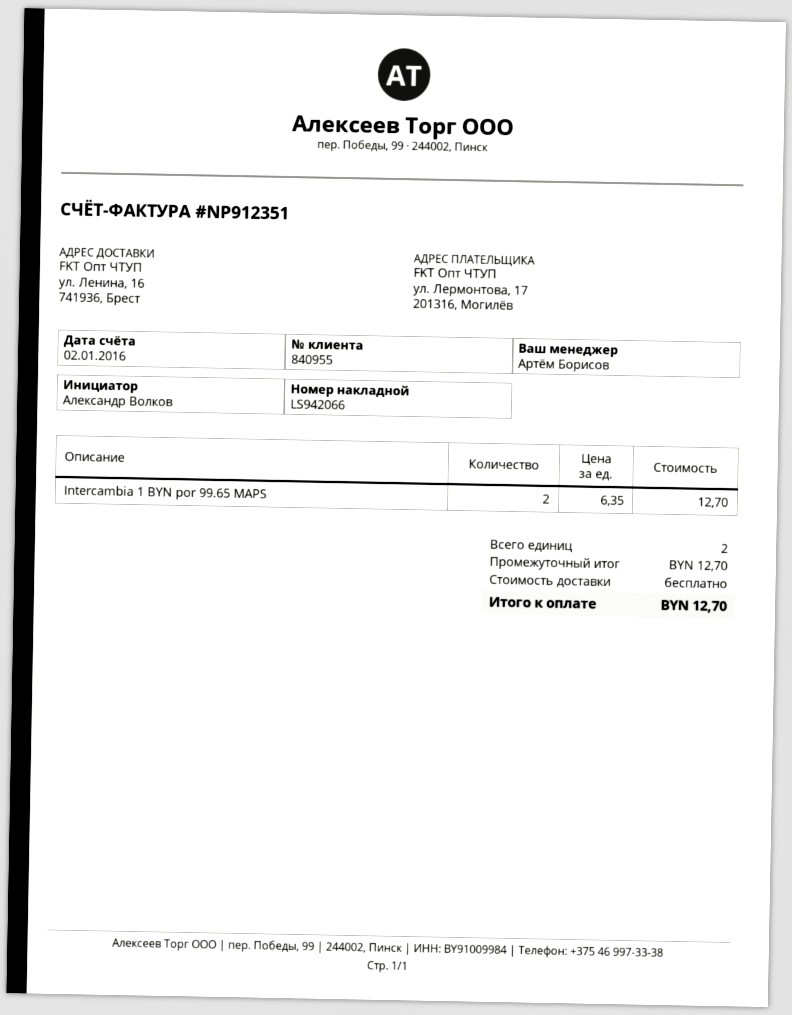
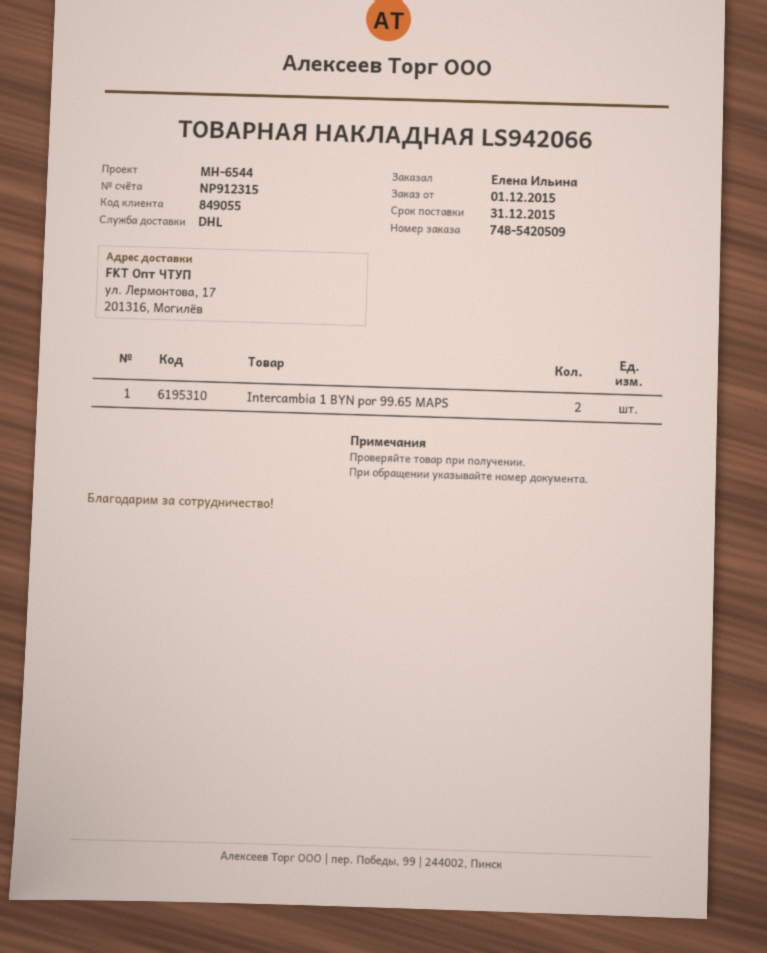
invoice number: NP912351 -> NP912315
customer number: 840955 -> 849055
ordered by: Александр Волков -> Елена Ильина
ship to: ул. Ленина, 16, 741936, Брест -> ул. Лермонтова, 17, 201316, Могилёв

